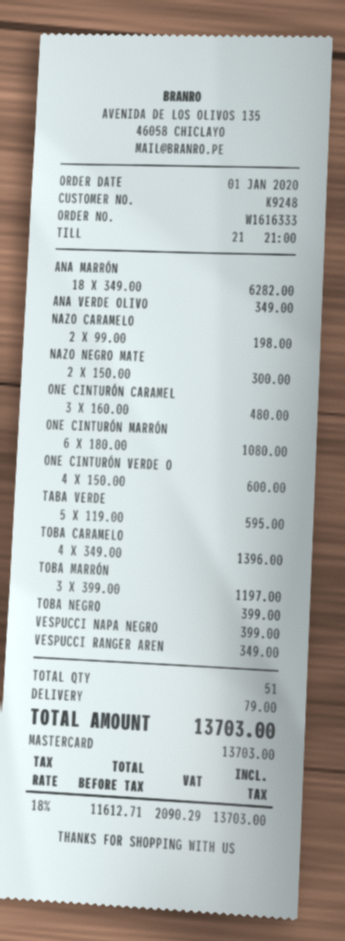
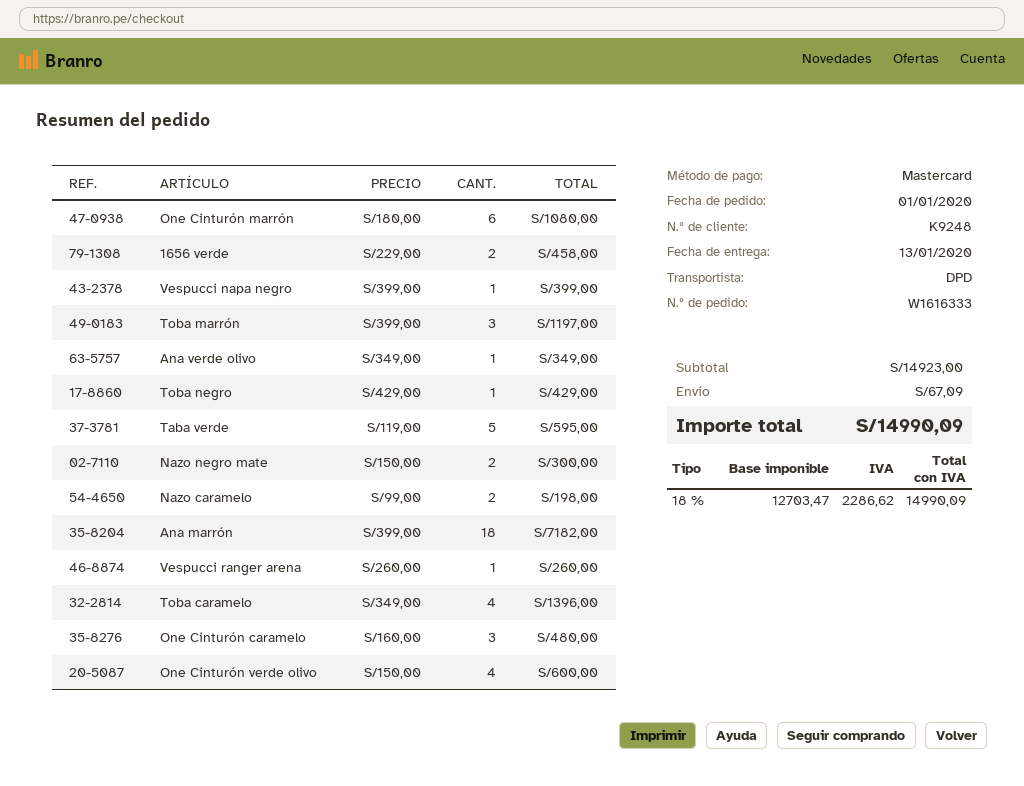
ANA MARRÓN: 18 x 349.00 = 6282.00 -> 18 x 399.00 = 7182.00
TOBA NEGRO: 1 x 399.00 = 399.00 -> 1 x 429.00 = 429.00
VESPUCCI RANGER AREN: 1 x 349.00 = 349.00 -> 1 x 260.00 = 260.00
1656 verde: none -> 2 x 229.00 = 458.00
shipping: 79.00 -> 67.09
net: 11612.71 -> 12703.47
tax: 18% = 2090.29 -> 18% = 2286.62
total: 13703.00 -> 14990.09

